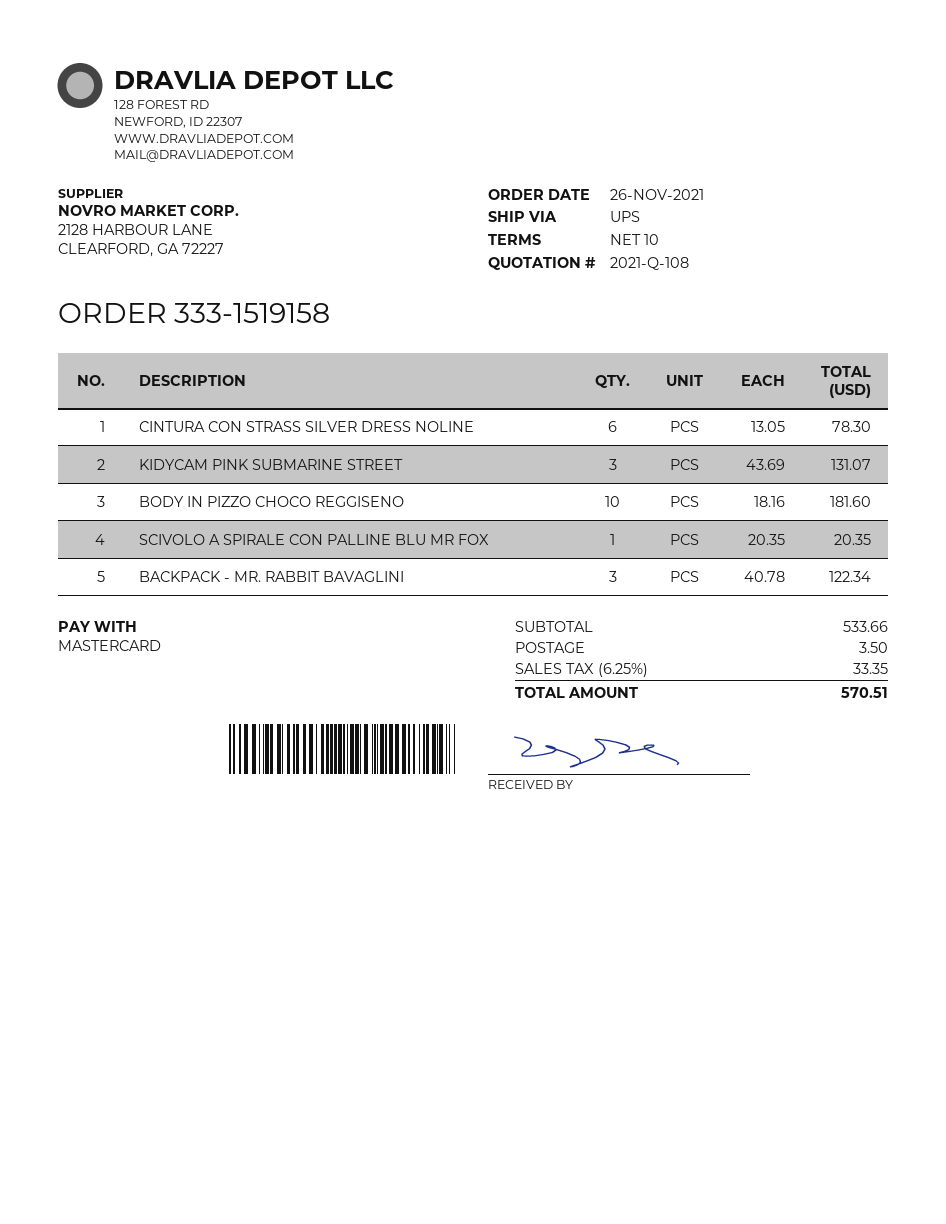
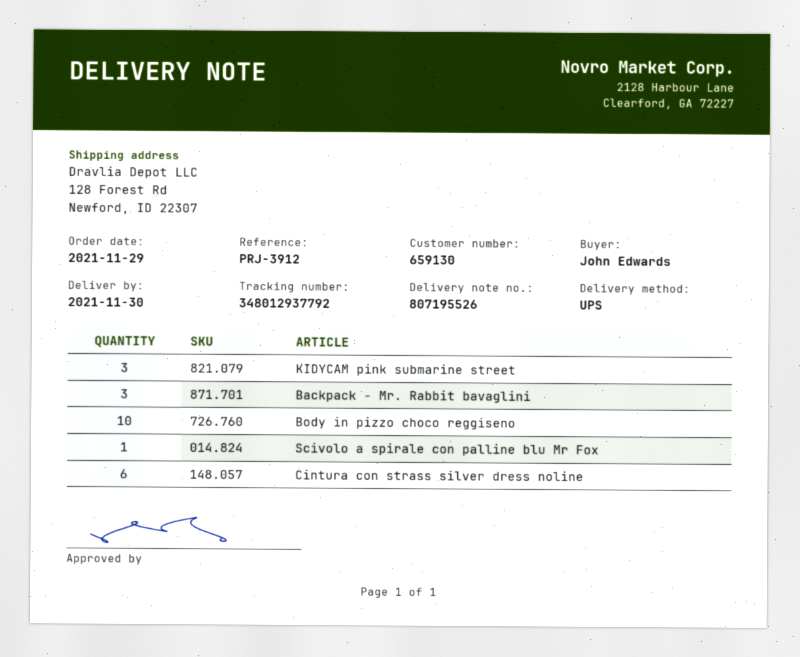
order date: 2021-11-26 -> 2021-11-29

